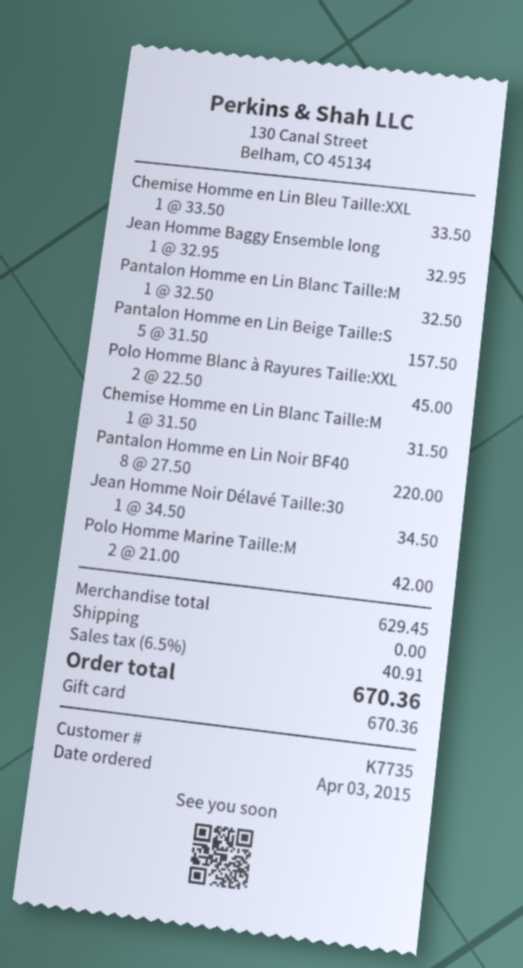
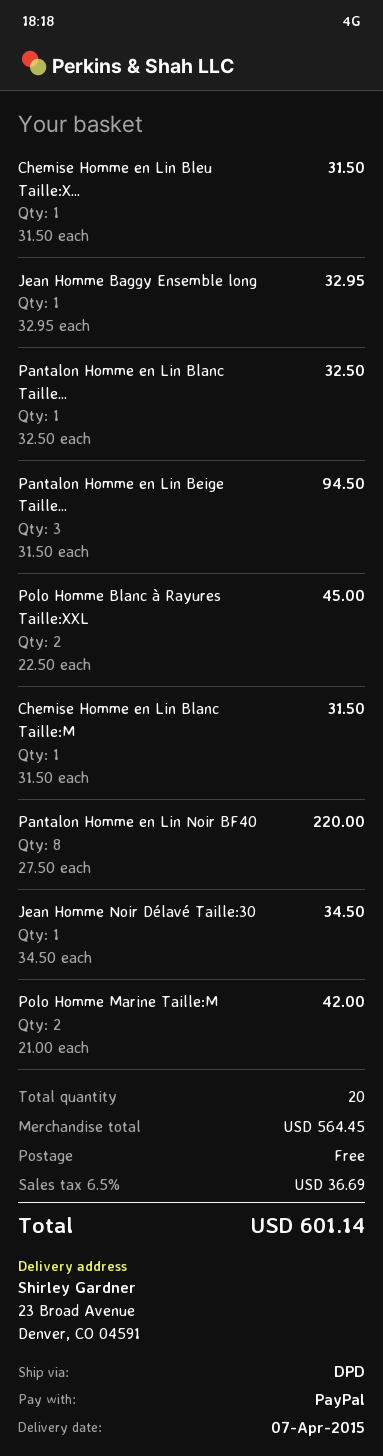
payment method: gift card -> PayPal
Chemise Homme en Lin Bleu Taille:XXL: 1 x 33.50 = 33.50 -> 1 x 31.50 = 31.50
Pantalon Homme en Lin Beige Taille:S: 5 x 31.50 = 157.50 -> 3 x 31.50 = 94.50
subtotal: 629.45 -> 564.45
tax: 6.5% = 40.91 -> 6.5% = 36.69
total: 670.36 -> 601.14

